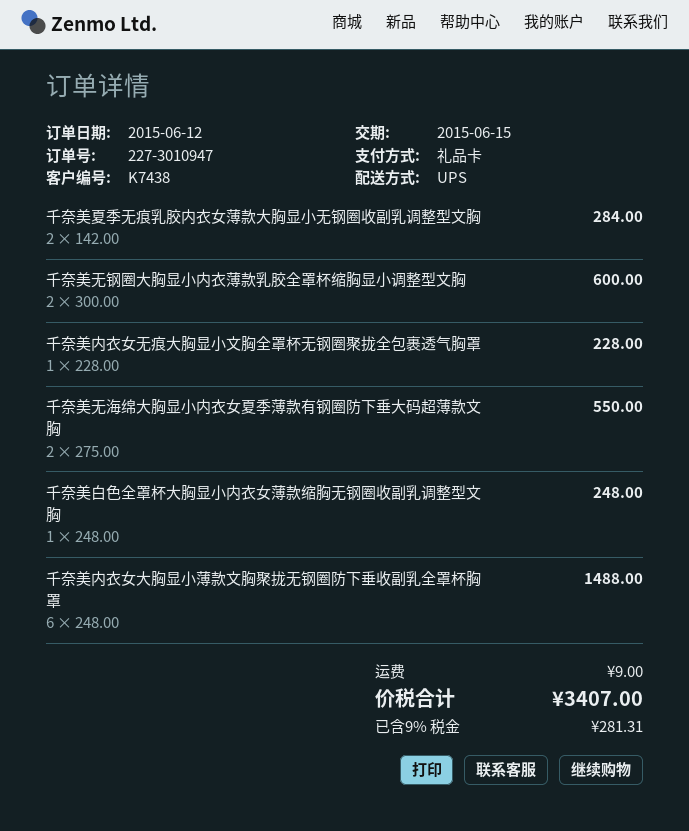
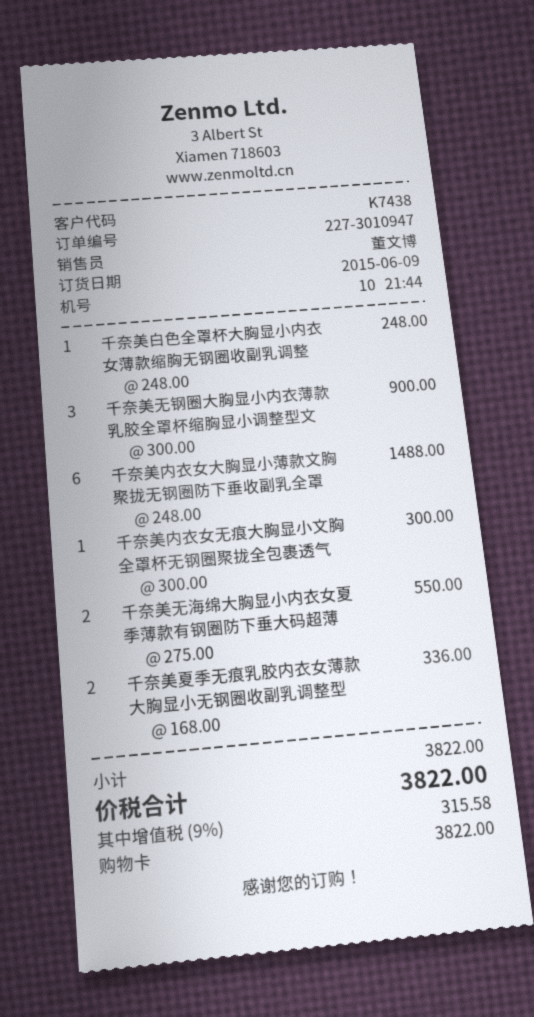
order date: 2015-06-12 -> 2015-06-09
千奈美夏季无痕乳胶内衣女薄款大胸显小无钢圈收副乳调整型文胸: 2 x 142.00 = 284.00 -> 2 x 168.00 = 336.00
千奈美无钢圈大胸显小内衣薄款乳胶全罩杯缩胸显小调整型文胸: 2 x 300.00 = 600.00 -> 3 x 300.00 = 900.00
千奈美内衣女无痕大胸显小文胸全罩杯无钢圈聚拢全包裹透气胸罩: 1 x 228.00 = 228.00 -> 1 x 300.00 = 300.00
shipping: 9.00 -> none
tax: 9% = 281.31 -> 9% = 315.58
total: 3407.00 -> 3822.00

